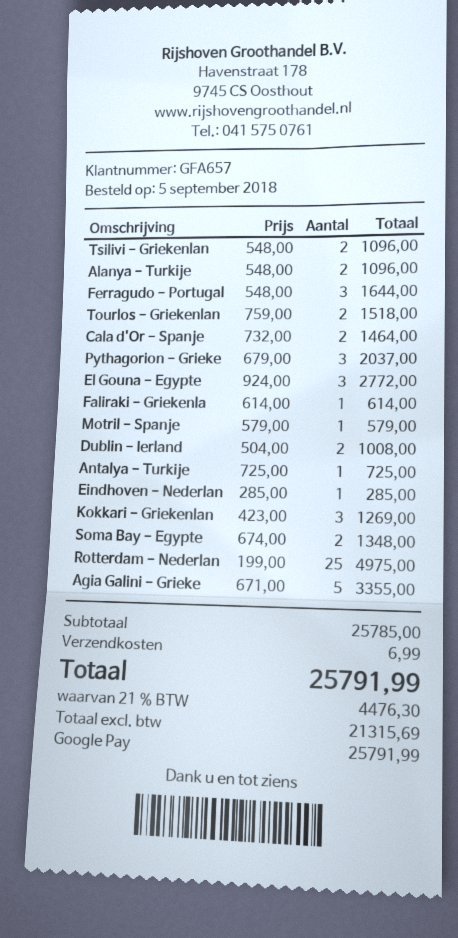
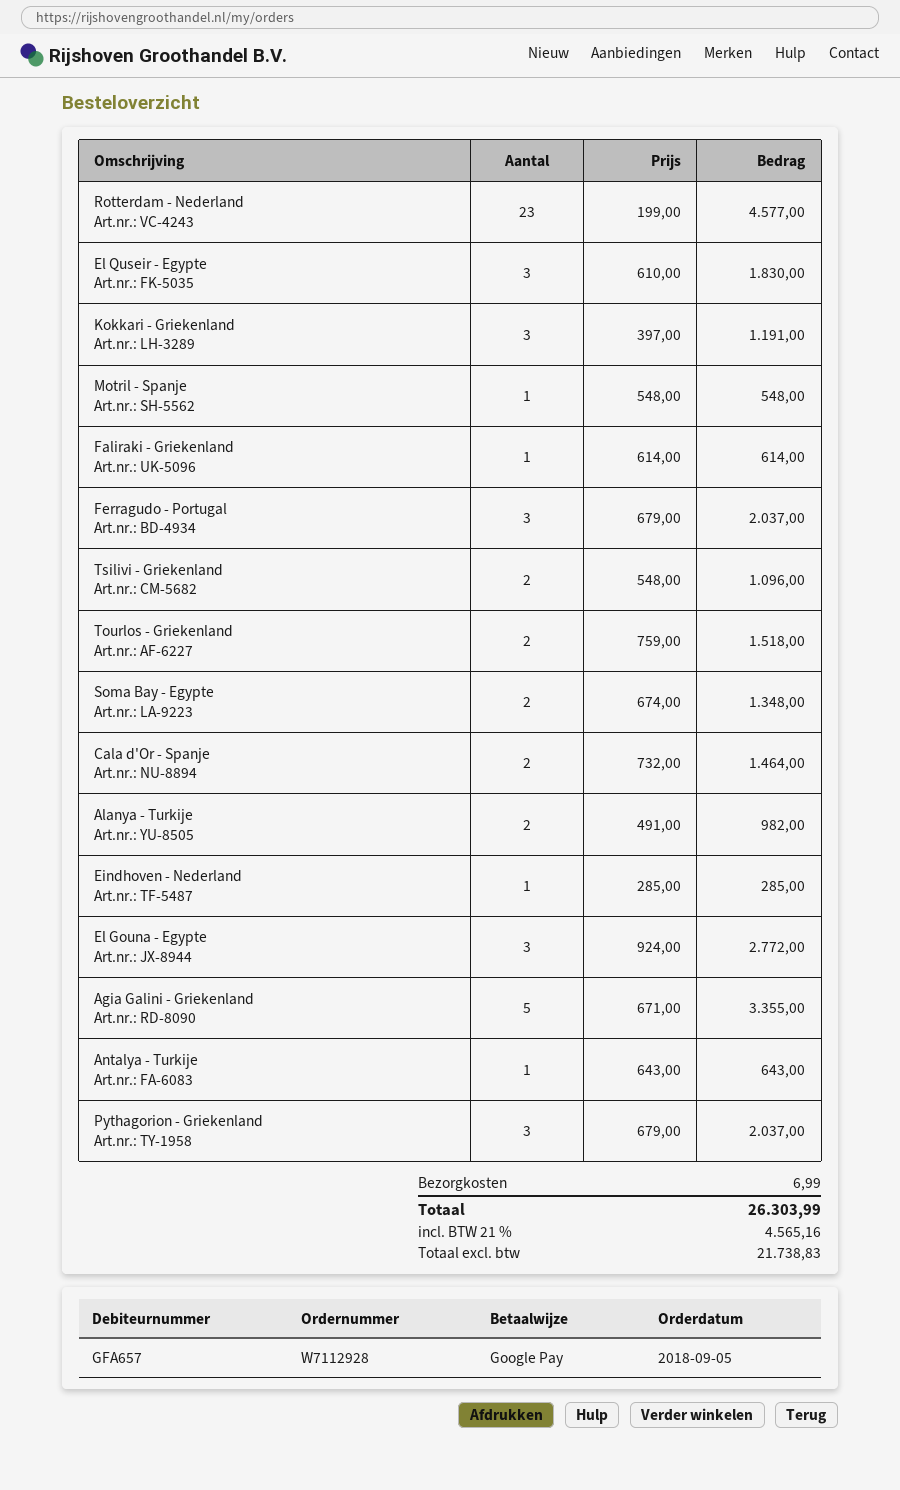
Alanya - Turkije: 2 x 548.00 = 1096.00 -> 2 x 491.00 = 982.00
Ferragudo - Portugal: 3 x 548.00 = 1644.00 -> 3 x 679.00 = 2037.00
Motril - Spanje: 1 x 579.00 = 579.00 -> 1 x 548.00 = 548.00
Dublin - Ierland: 2 x 504.00 = 1008.00 -> none
Antalya - Turkije: 1 x 725.00 = 725.00 -> 1 x 643.00 = 643.00
Kokkari - Griekenlan: 3 x 423.00 = 1269.00 -> 3 x 397.00 = 1191.00
Rotterdam - Nederlan: 25 x 199.00 = 4975.00 -> 23 x 199.00 = 4577.00
El Quseir - Egypte: none -> 3 x 610.00 = 1830.00
net: 21315.69 -> 21738.83
tax: 21% = 4476.30 -> 21% = 4565.16
total: 25791.99 -> 26303.99

